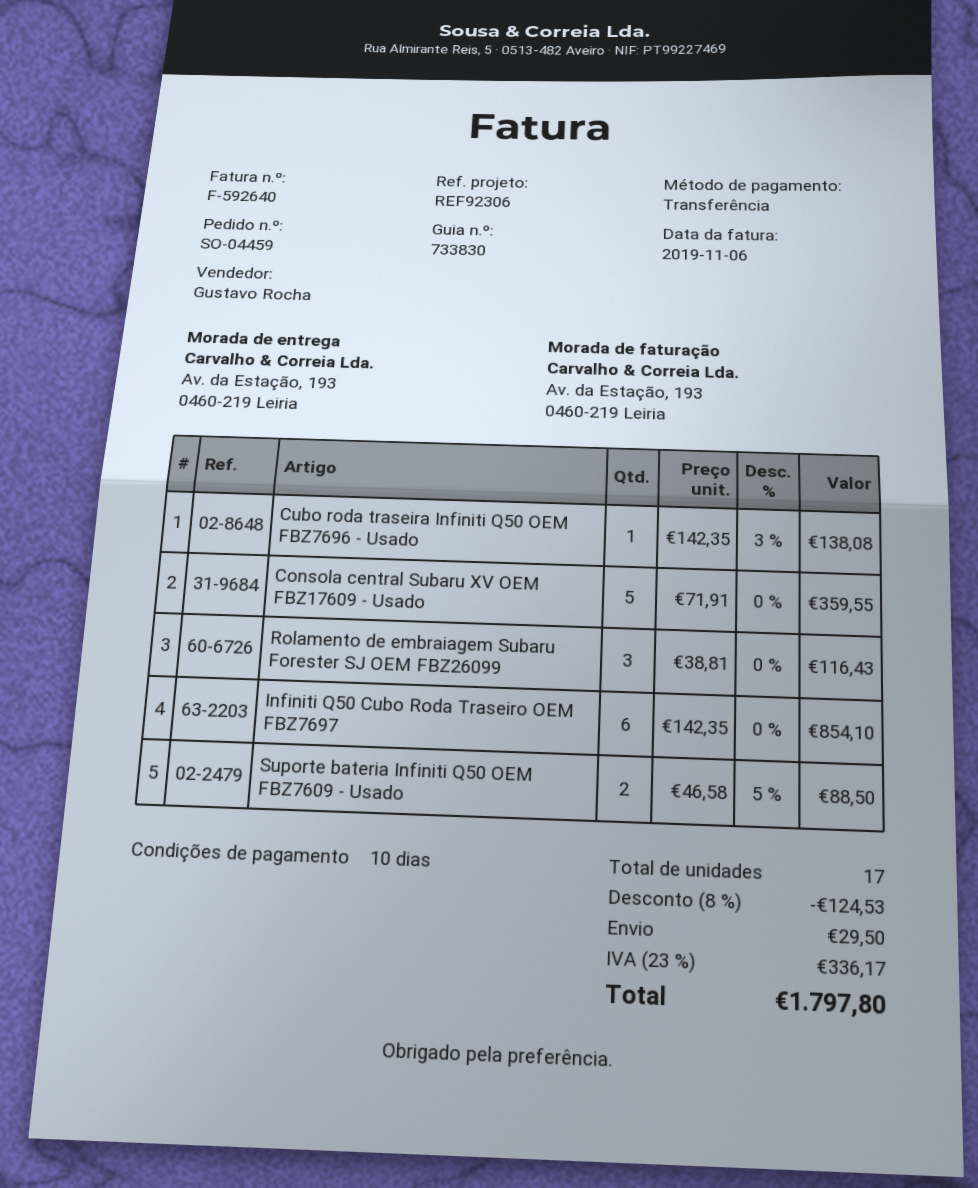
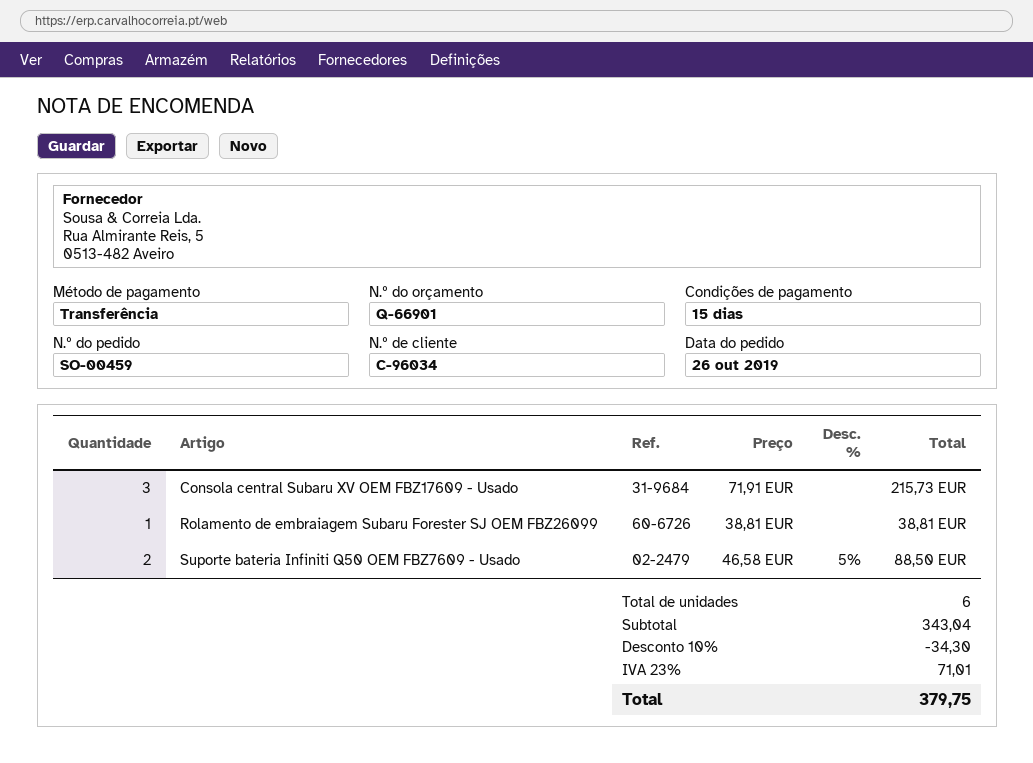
order number: SO-04459 -> SO-00459
payment terms: 10 days -> 15 days
Cubo roda traseira Infiniti Q50 OEM FBZ7696 - Usado: 1 x 142.35 - 3% = 138.08 -> none
Consola central Subaru XV OEM FBZ17609 - Usado: 5 x 71.91 = 359.55 -> 3 x 71.91 = 215.73
Rolamento de embraiagem Subaru Forester SJ OEM FBZ26099: 3 x 38.81 = 116.43 -> 1 x 38.81 = 38.81
Infiniti Q50 Cubo Roda Traseiro OEM FBZ7697: 6 x 142.35 = 854.10 -> none
total quantity: 17 -> 6
discount: 8% = 124.53 -> 10% = 34.30
shipping: 29.50 -> none
tax: 23% = 336.17 -> 23% = 71.01
total: 1797.80 -> 379.75

